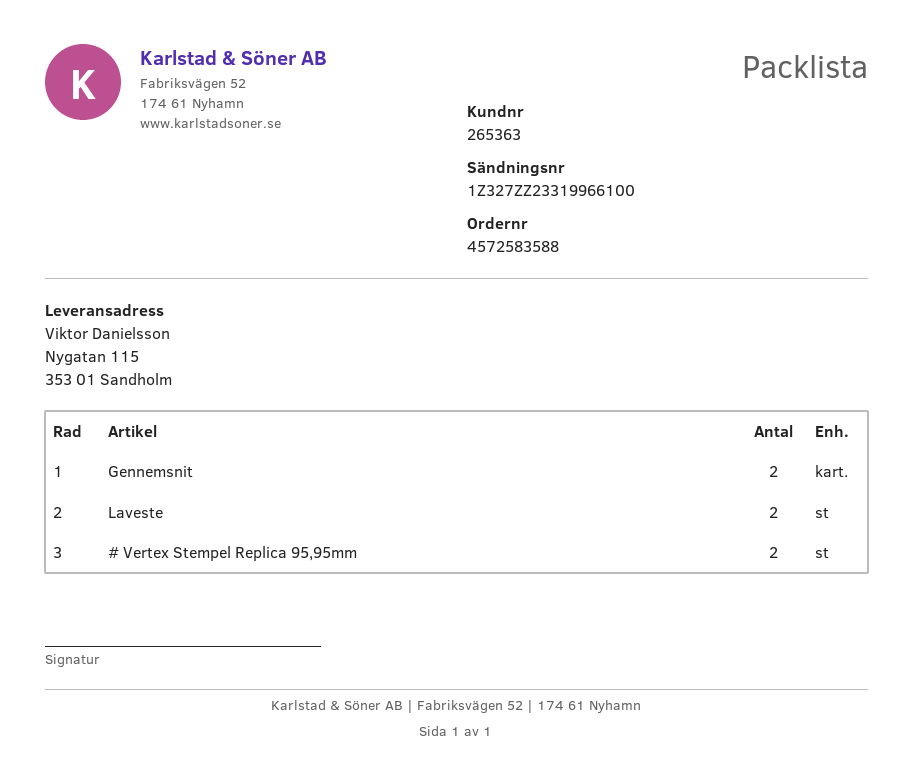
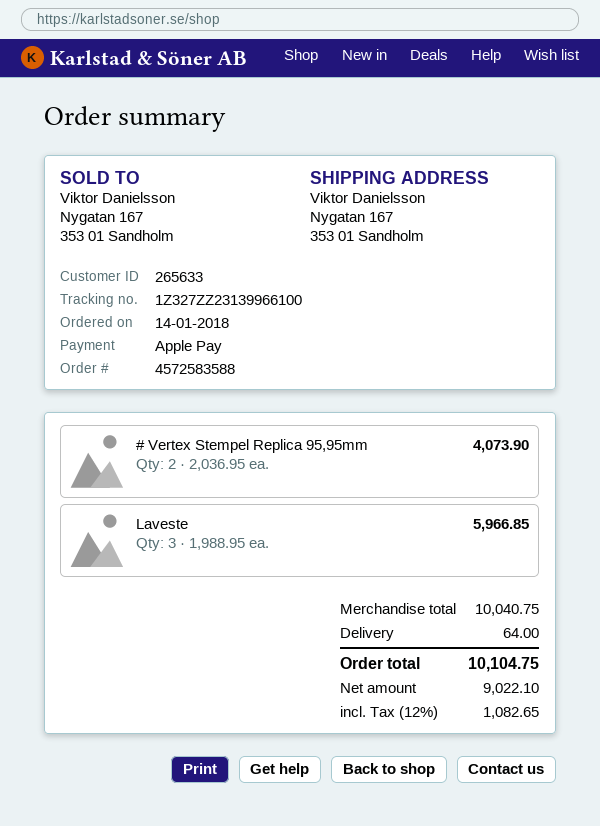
customer number: 265363 -> 265633
tracking number: 1Z327ZZ23319966100 -> 1Z327ZZ23139966100
ship to: Nygatan 115, 353 01 Sandholm -> Nygatan 167, 353 01 Sandholm
Gennemsnit: 2 -> none
Laveste: 2 -> 3

